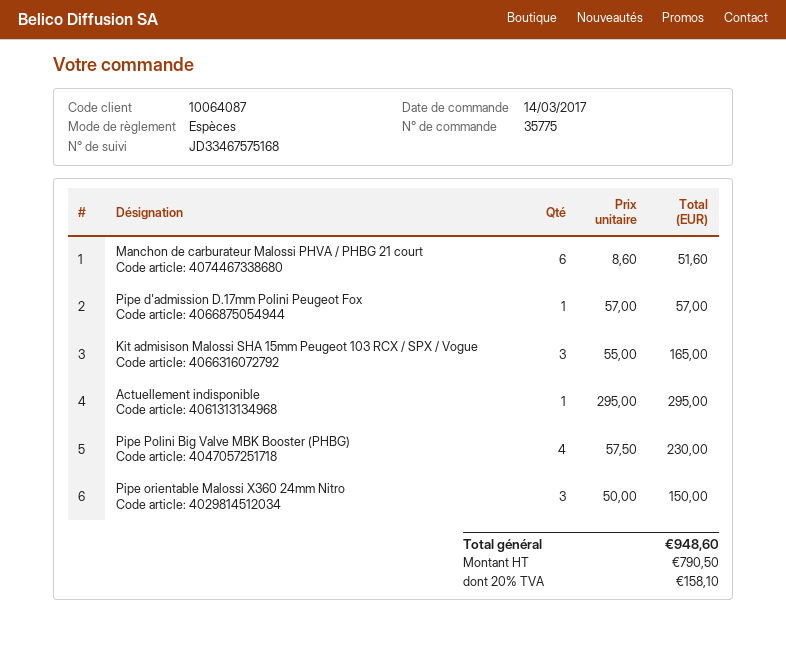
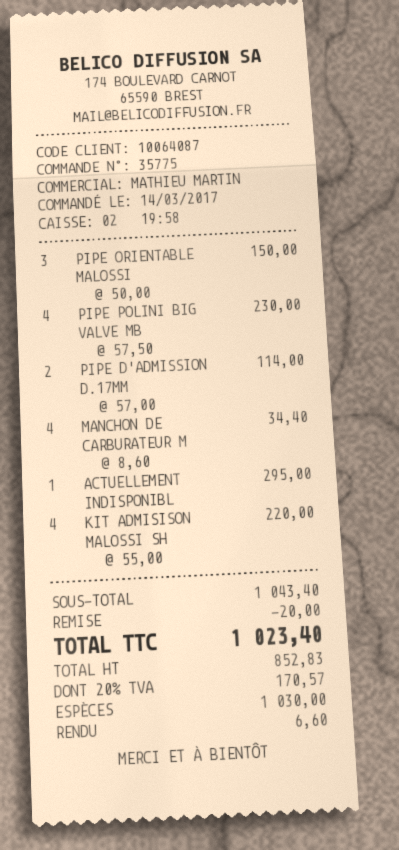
Manchon de carburateur Malossi PHVA / PHBG 21 court: 6 x 8.60 = 51.60 -> 4 x 8.60 = 34.40
Pipe d'admission D.17mm Polini Peugeot Fox: 1 x 57.00 = 57.00 -> 2 x 57.00 = 114.00
Kit admisison Malossi SHA 15mm Peugeot 103 RCX / SPX / Vogue: 3 x 55.00 = 165.00 -> 4 x 55.00 = 220.00
discount: none -> 20.00
net: 790.50 -> 852.83
tax: 20% = 158.10 -> 20% = 170.57
total: 948.60 -> 1023.40

